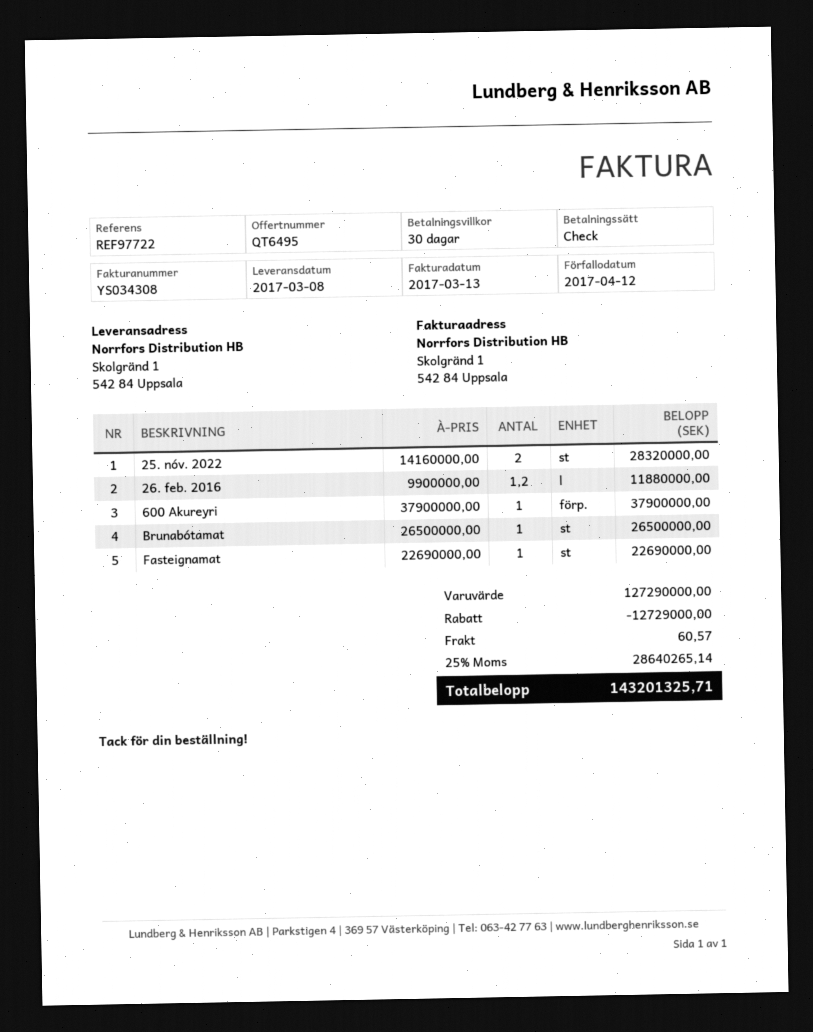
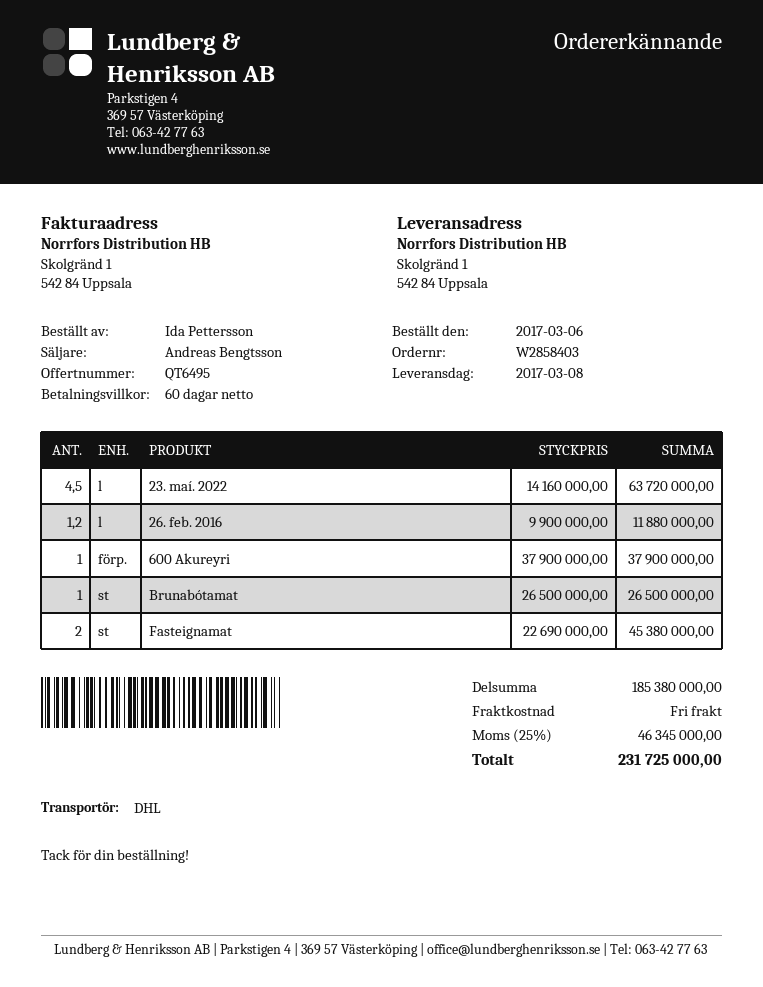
payment terms: 30 days -> 60 days
25. nóv. 2022: 2 x 14160000.00 = 28320000.00 -> none
Fasteignamat: 1 x 22690000.00 = 22690000.00 -> 2 x 22690000.00 = 45380000.00
23. maí. 2022: none -> 4.5 x 14160000.00 = 63720000.00
subtotal: 127290000.00 -> 185380000.00
discount: 12729000.00 -> none
shipping: 60.57 -> 0.00
tax: 25% = 28640265.14 -> 25% = 46345000.00
total: 143201325.71 -> 231725000.00

